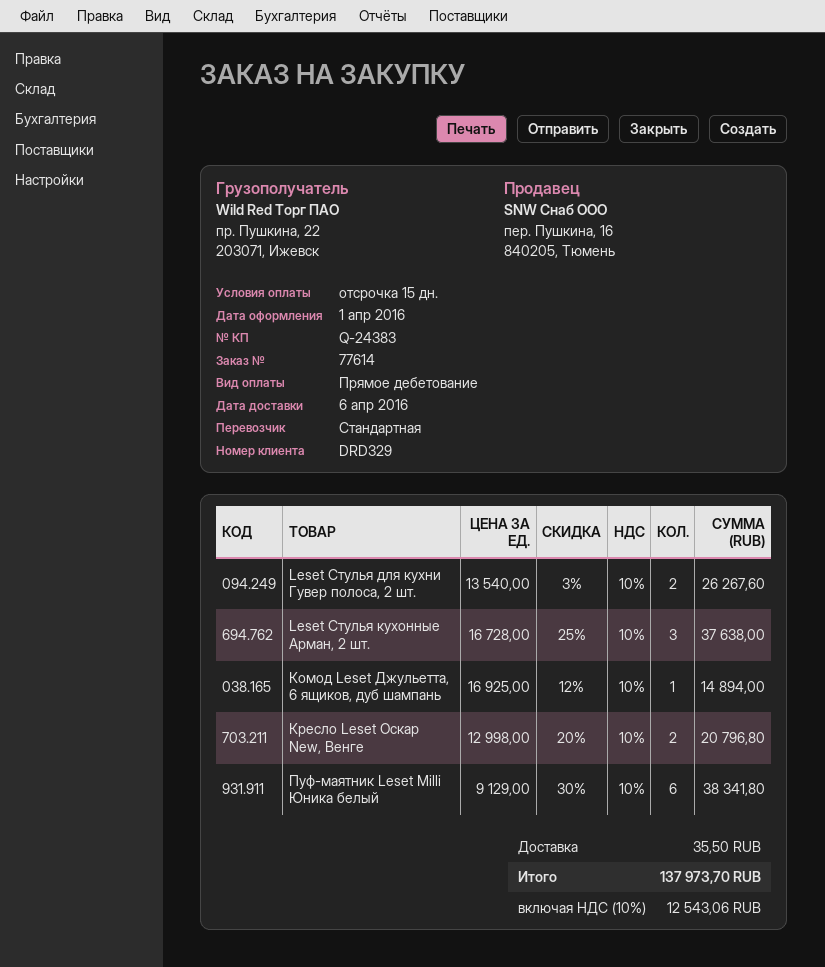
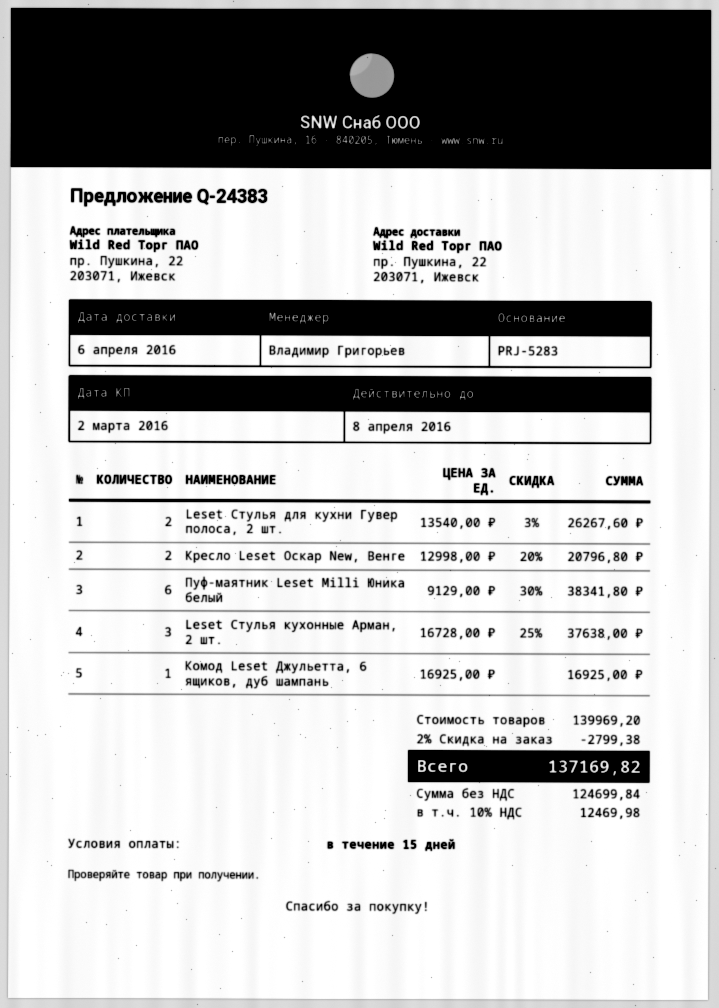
Комод Leset Джульетта, 6 ящиков, дуб шампань: 1 x 16925.00 - 12% = 14894.00 -> 1 x 16925.00 = 16925.00
discount: none -> 2% = 2799.38
shipping: 35.50 -> none
tax: 10% = 12543.06 -> 10% = 12469.98
total: 137973.70 -> 137169.82

